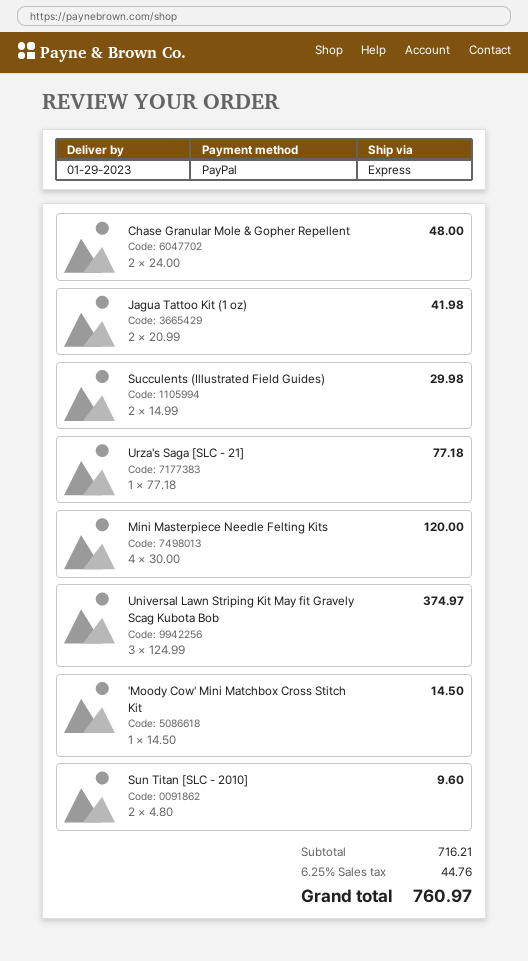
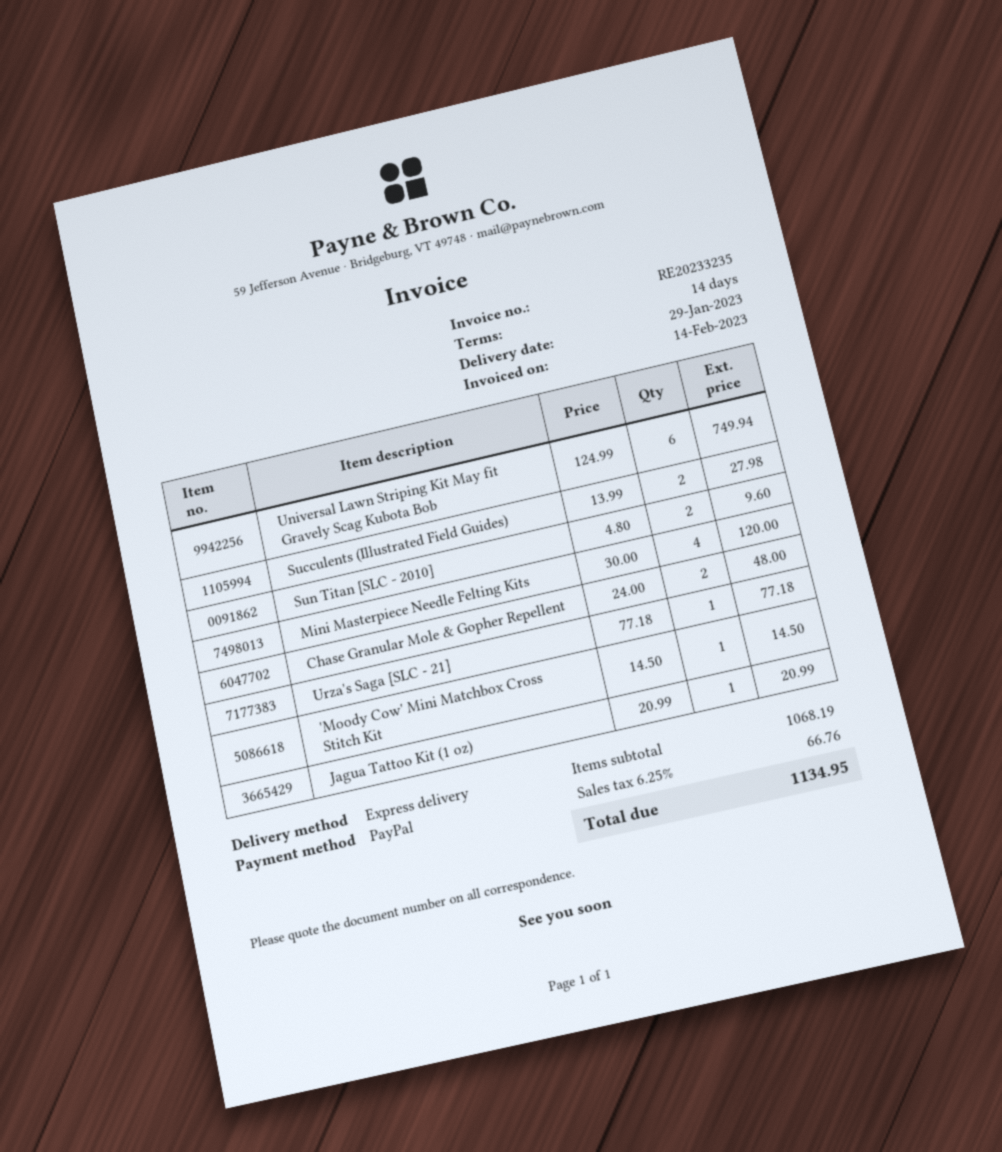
Jagua Tattoo Kit (1 oz): 2 x 20.99 = 41.98 -> 1 x 20.99 = 20.99
Succulents (Illustrated Field Guides): 2 x 14.99 = 29.98 -> 2 x 13.99 = 27.98
Universal Lawn Striping Kit May fit Gravely Scag Kubota Bob: 3 x 124.99 = 374.97 -> 6 x 124.99 = 749.94
subtotal: 716.21 -> 1068.19
tax: 6.25% = 44.76 -> 6.25% = 66.76
total: 760.97 -> 1134.95

